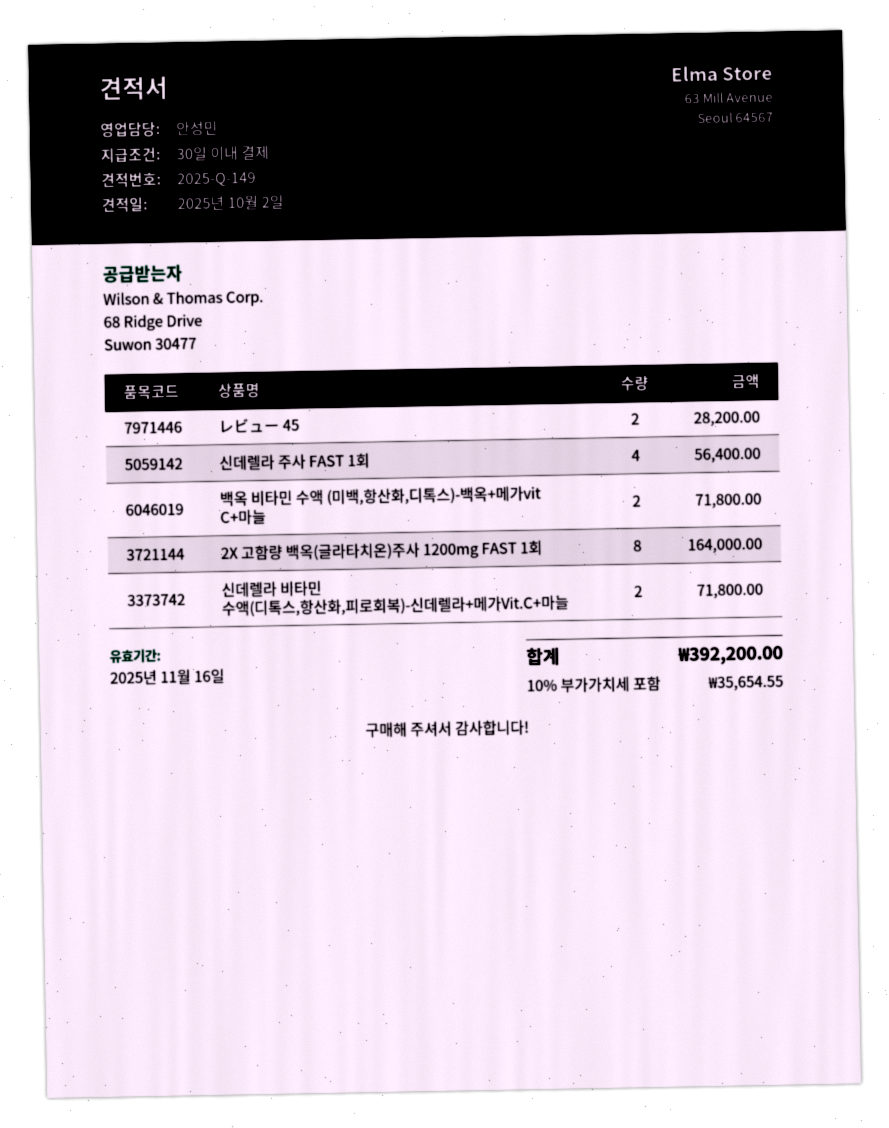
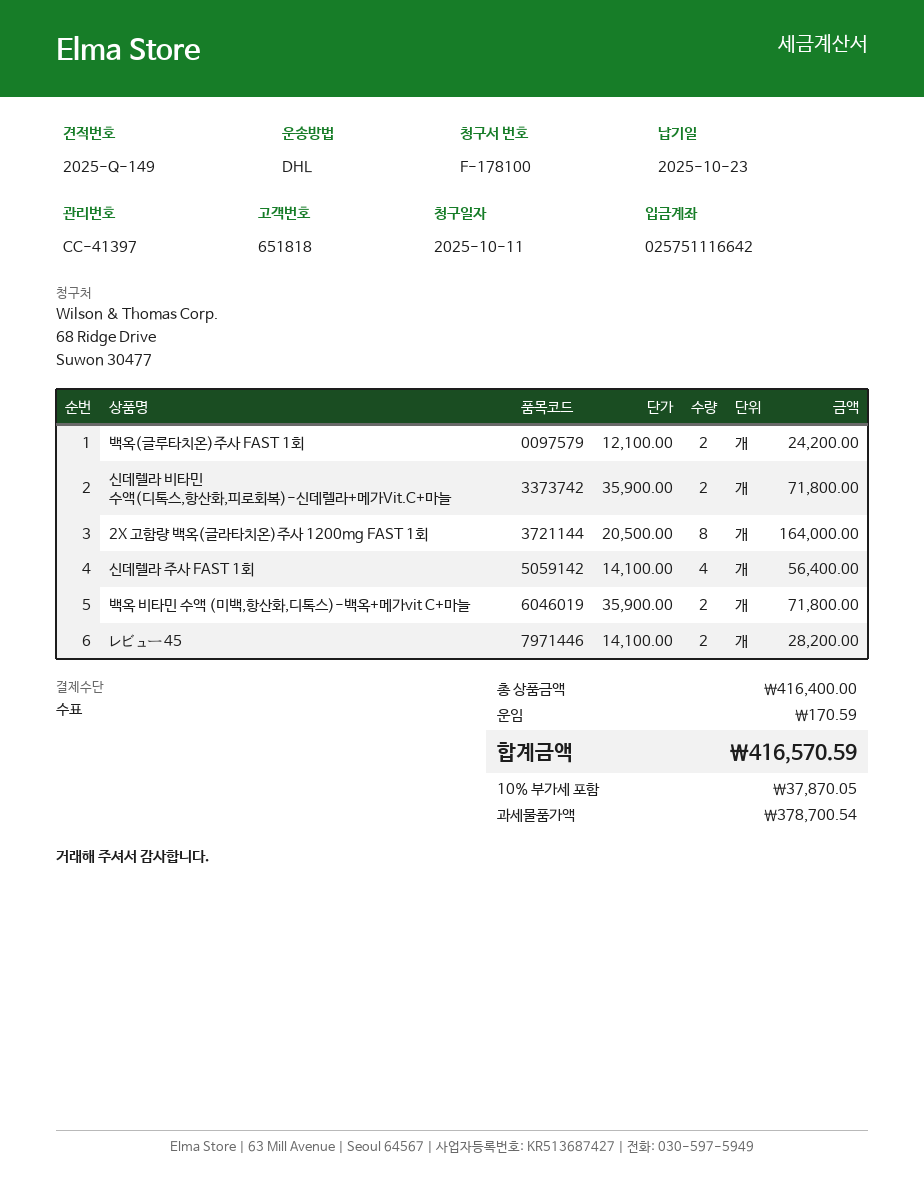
백옥(글루타치온)주사 FAST 1회: none -> 2 for 24200.00
shipping: none -> 170.59
tax: 10% = 35654.55 -> 10% = 37870.05
total: 392200.00 -> 416570.59

